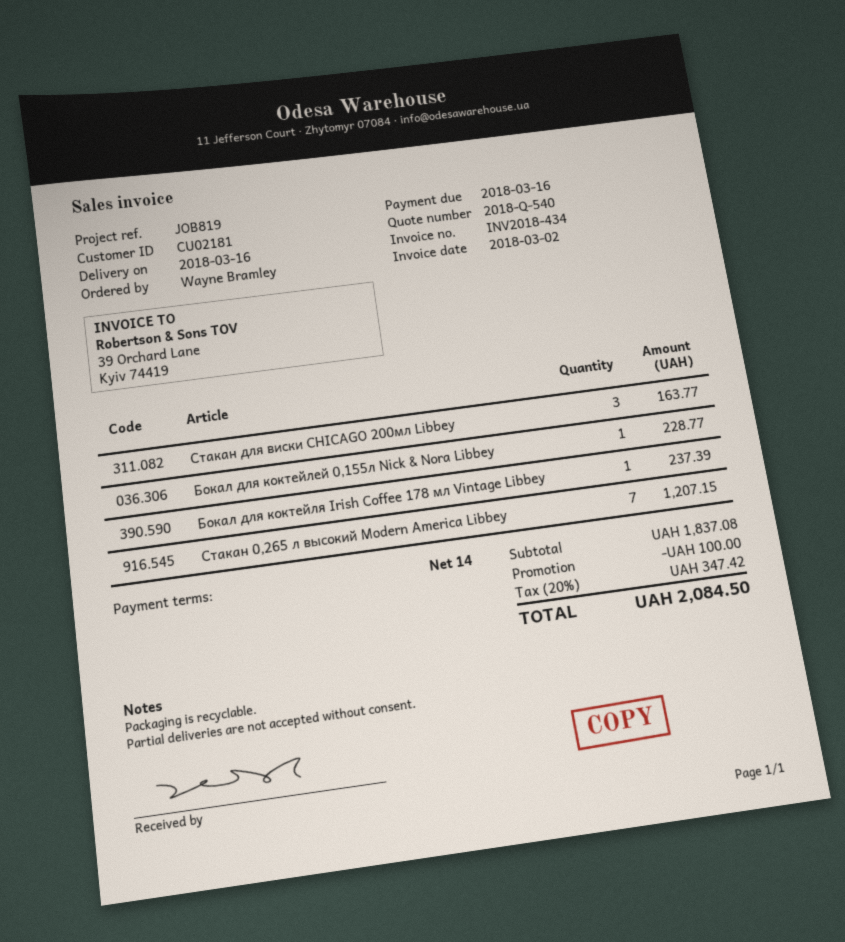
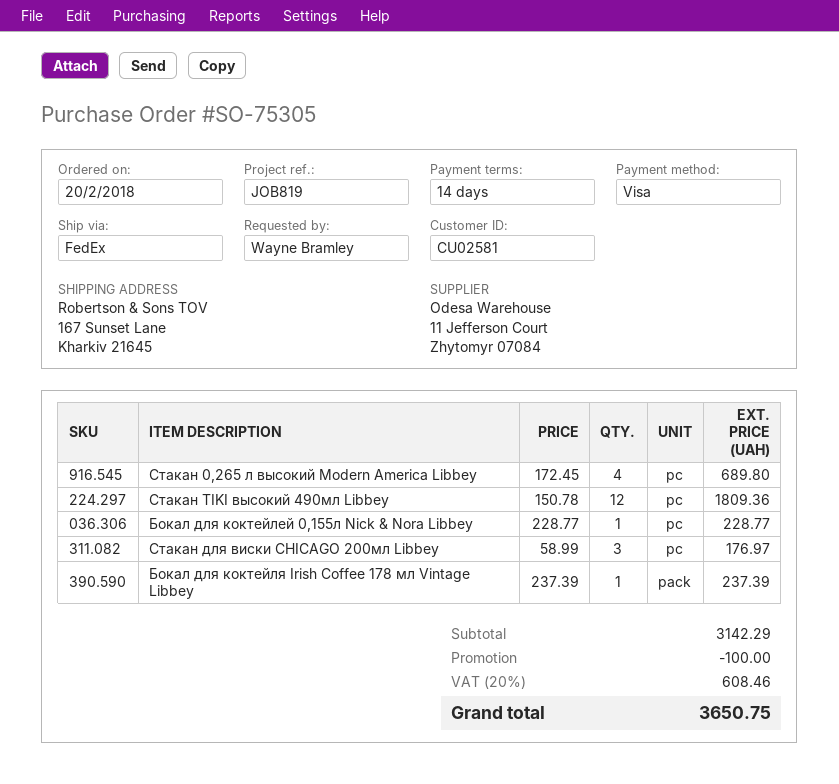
customer number: CU02181 -> CU02581
Стакан для виски CHICAGO 200мл Libbey: 3 for 163.77 -> 3 for 176.97
Стакан 0,265 л высокий Modern America Libbey: 7 for 1207.15 -> 4 for 689.80
Стакан TIKI высокий 490мл Libbey: none -> 12 for 1809.36
subtotal: 1837.08 -> 3142.29
tax: 20% = 347.42 -> 20% = 608.46
total: 2084.50 -> 3650.75

